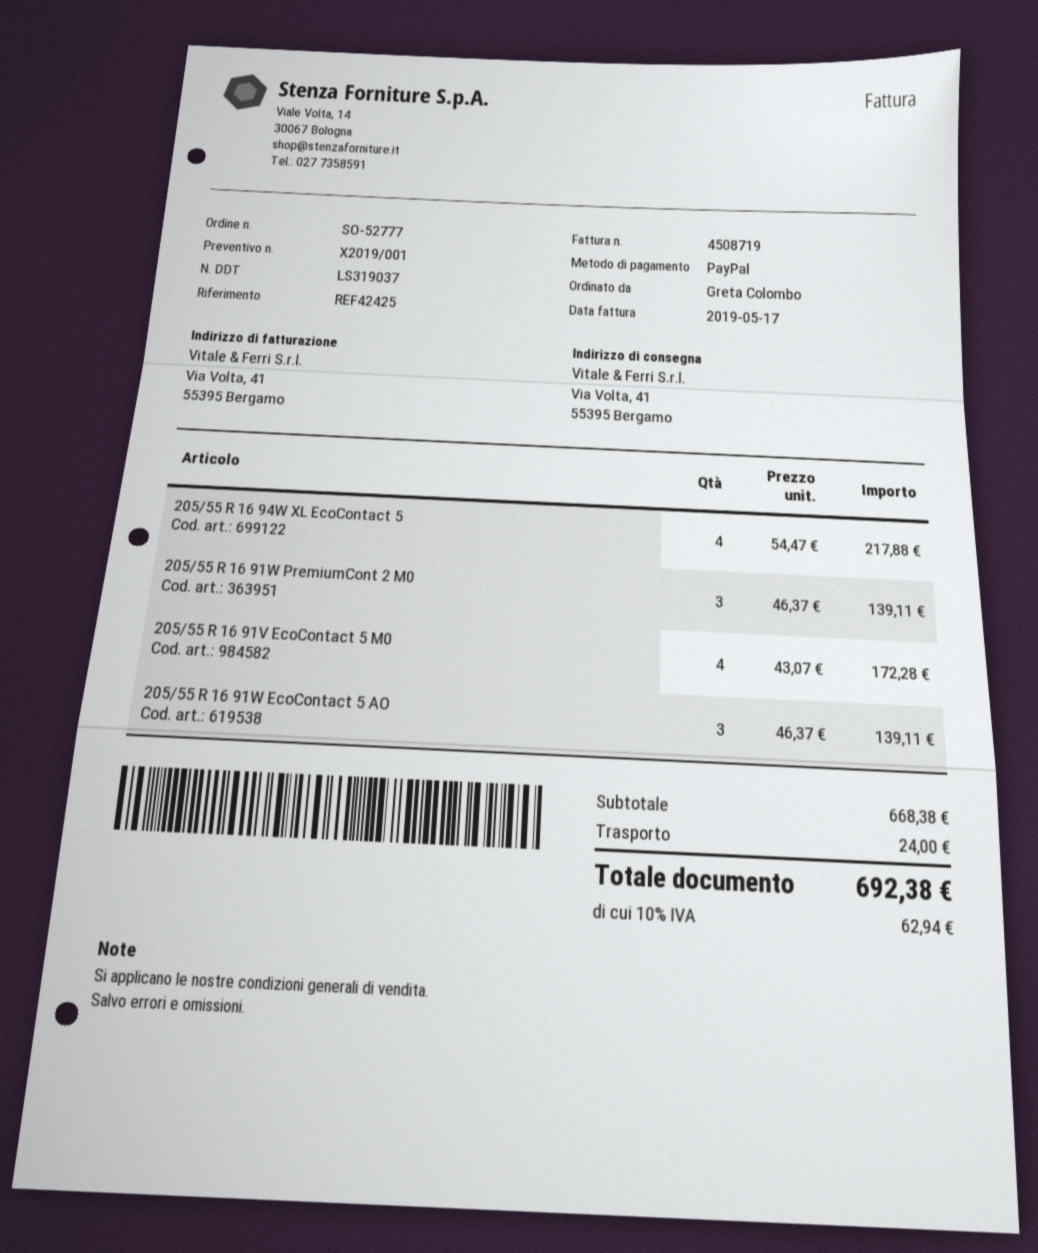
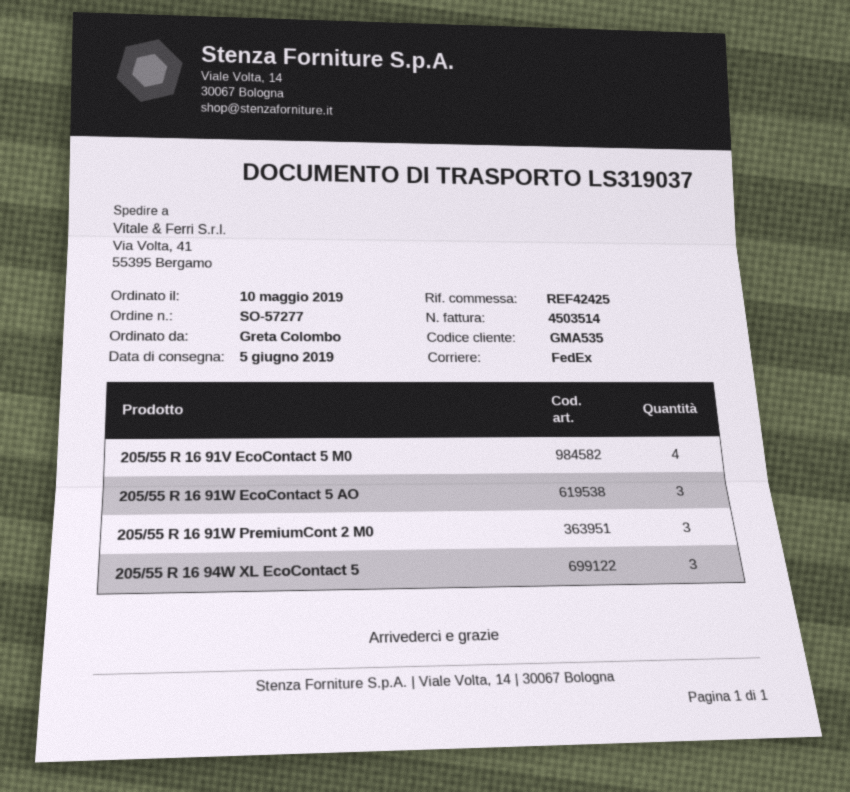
order number: SO-52777 -> SO-57277
invoice number: 4508719 -> 4503514
205/55 R 16 94W XL EcoContact 5: 4 -> 3

